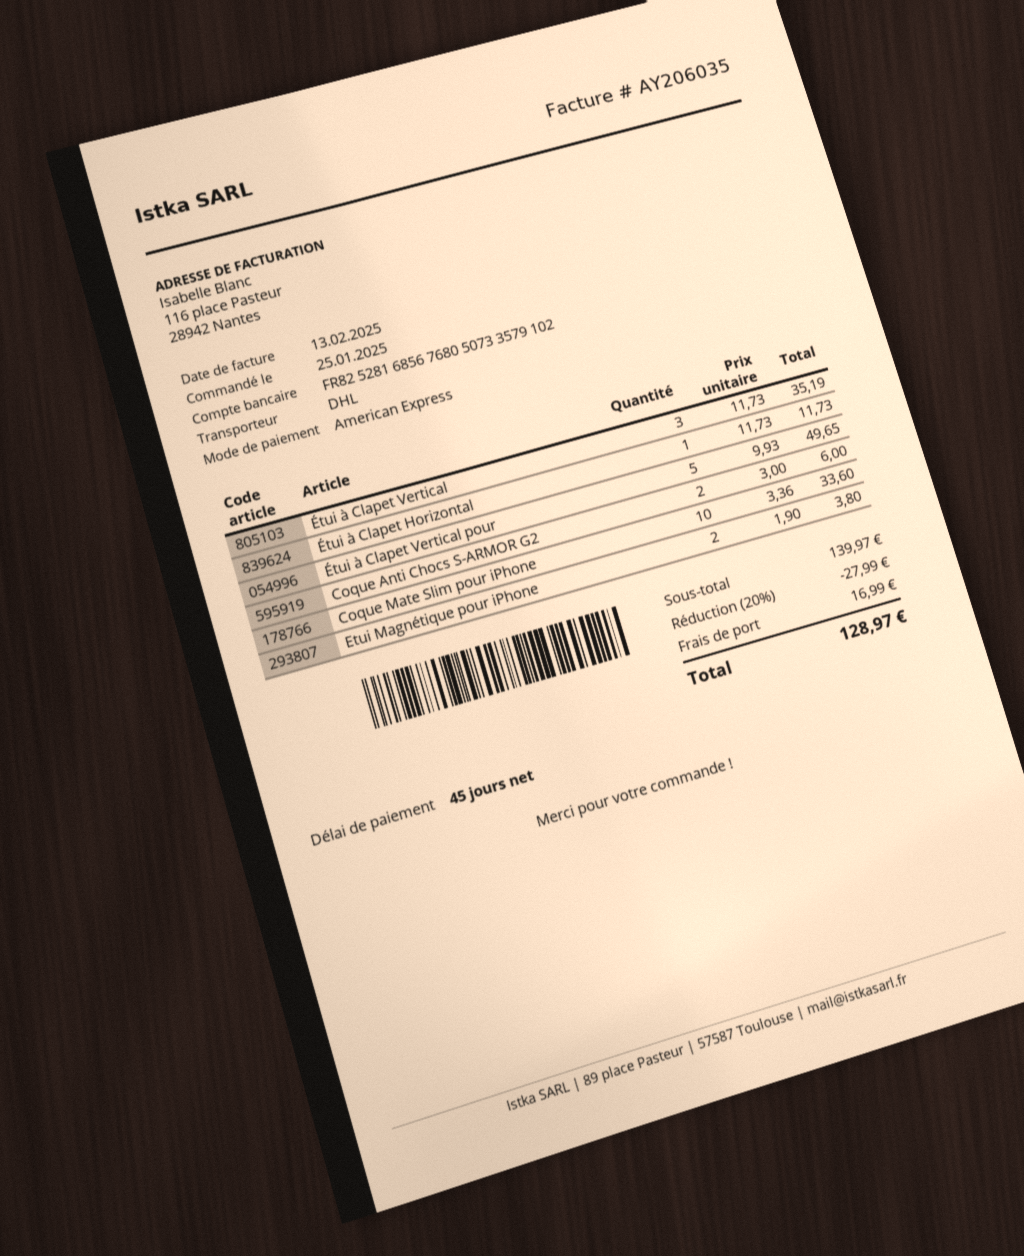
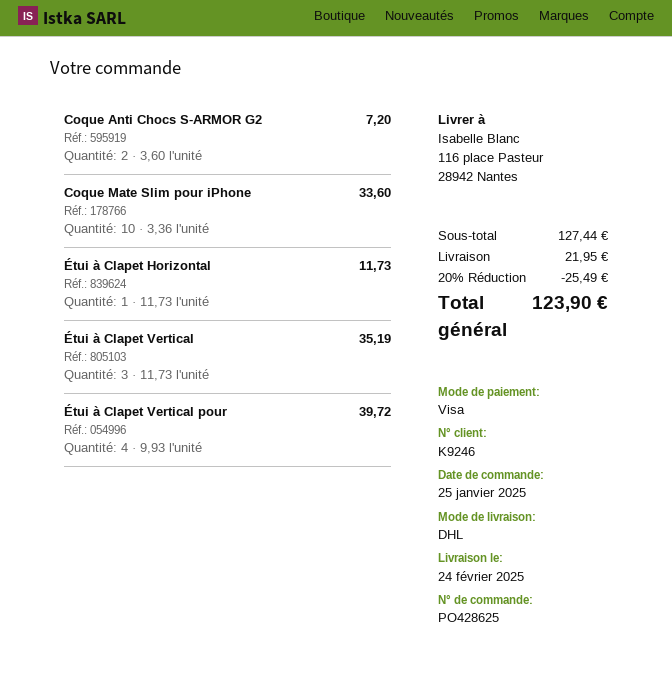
payment method: American Express -> Visa
Étui à Clapet Vertical pour: 5 x 9.93 = 49.65 -> 4 x 9.93 = 39.72
Coque Anti Chocs S-ARMOR G2: 2 x 3.00 = 6.00 -> 2 x 3.60 = 7.20
Etui Magnétique pour iPhone: 2 x 1.90 = 3.80 -> none
subtotal: 139.97 -> 127.44
discount: 20% = 27.99 -> 20% = 25.49
shipping: 16.99 -> 21.95
total: 128.97 -> 123.90

